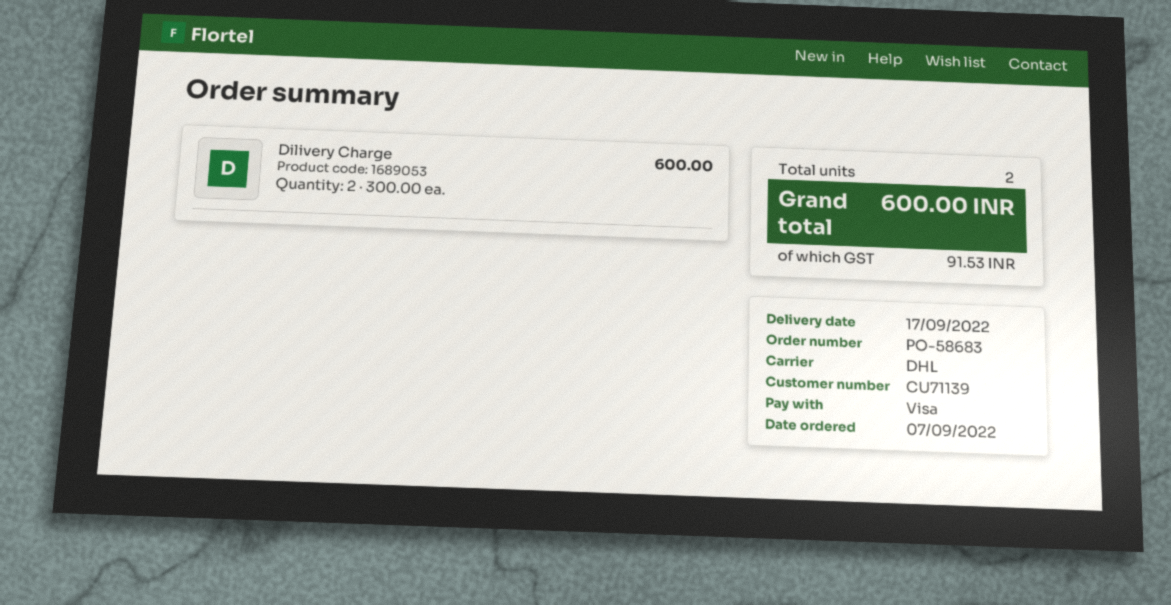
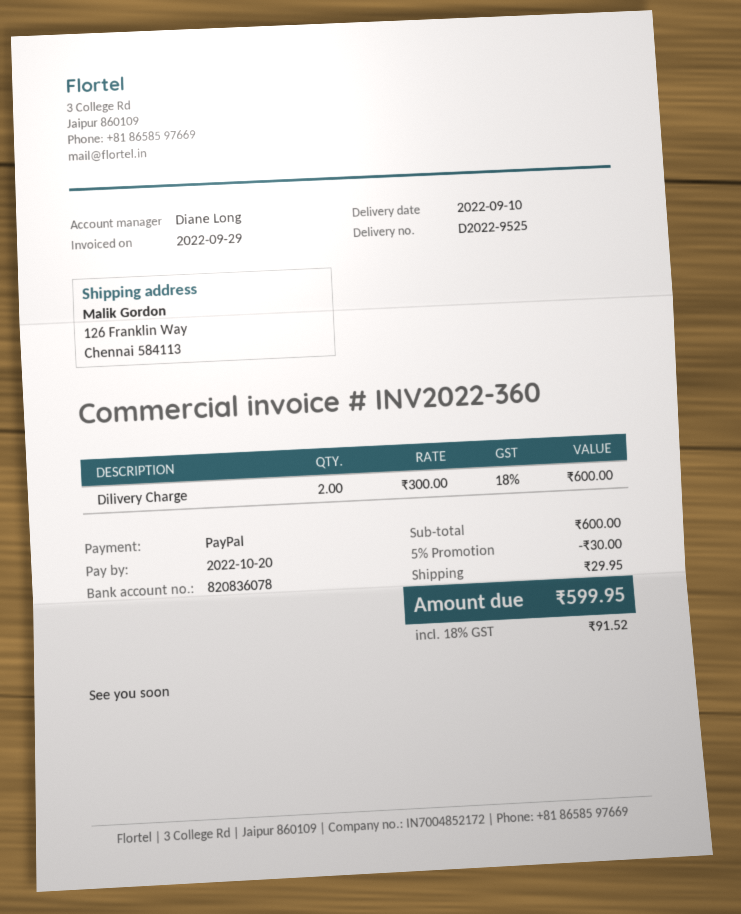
delivery date: 2022-09-17 -> 2022-09-10
payment method: Visa -> PayPal
discount: none -> 5% = 30.00
shipping: none -> 29.95
tax: 91.53 -> 91.52
total: 600.00 -> 599.95

